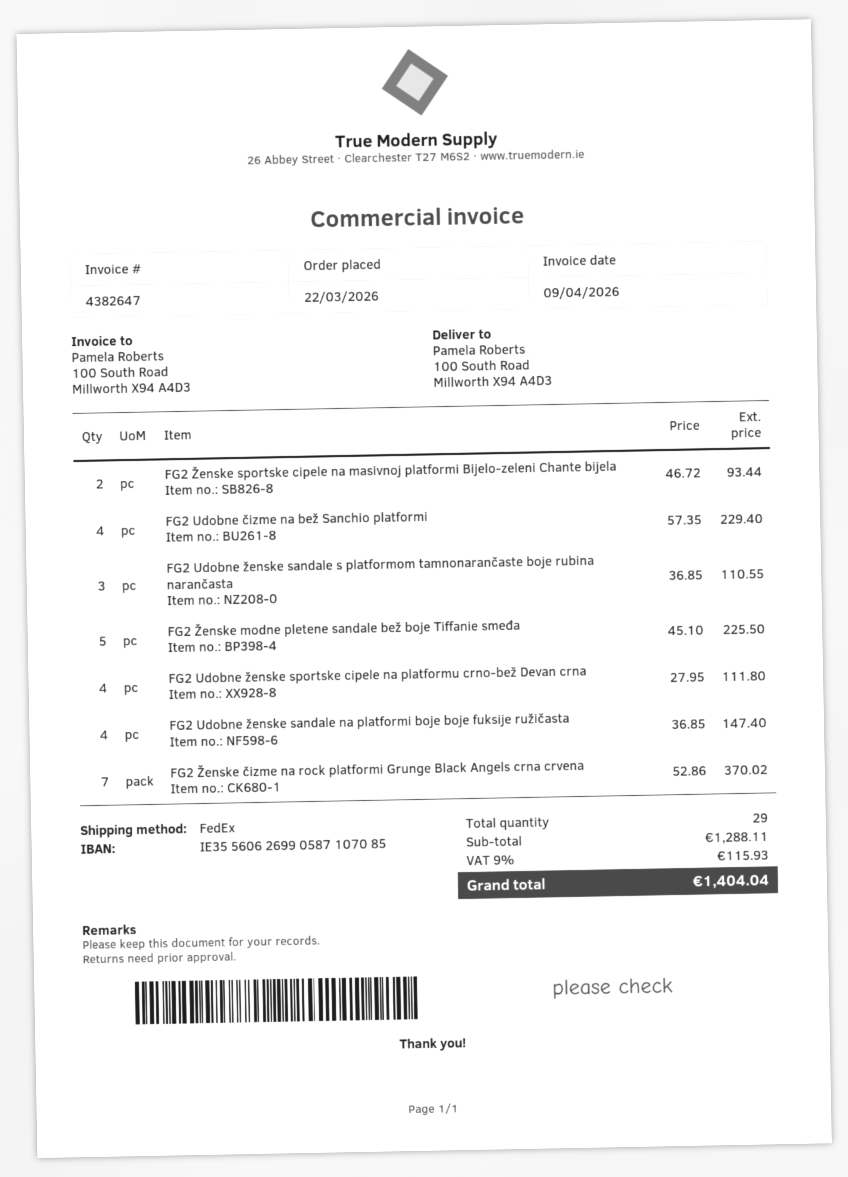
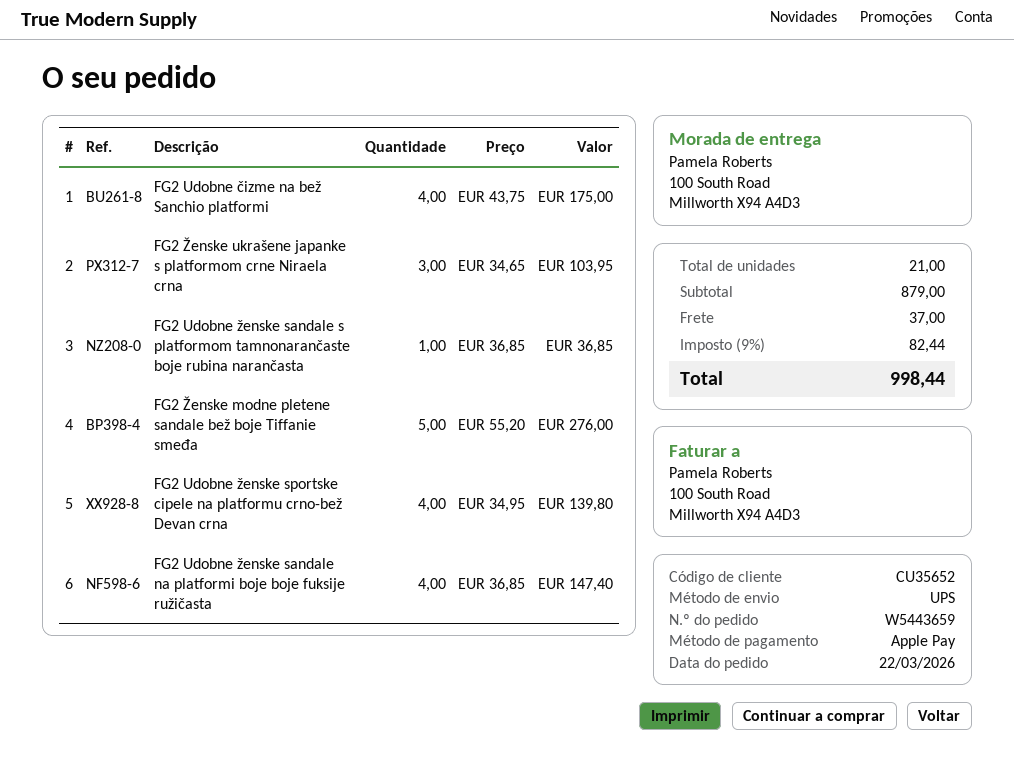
shipping method: FedEx -> UPS
FG2 Ženske sportske cipele na masivnoj platformi Bijelo-zeleni Chante bijela: 2 x 46.72 = 93.44 -> none
FG2 Udobne čizme na bež Sanchio platformi: 4 x 57.35 = 229.40 -> 4 x 43.75 = 175.00
FG2 Udobne ženske sandale s platformom tamnonarančaste boje rubina narančasta: 3 x 36.85 = 110.55 -> 1 x 36.85 = 36.85
FG2 Ženske modne pletene sandale bež boje Tiffanie smeđa: 5 x 45.10 = 225.50 -> 5 x 55.20 = 276.00
FG2 Udobne ženske sportske cipele na platformu crno-bež Devan crna: 4 x 27.95 = 111.80 -> 4 x 34.95 = 139.80
FG2 Ženske čizme na rock platformi Grunge Black Angels crna crvena: 7 x 52.86 = 370.02 -> none
FG2 Ženske ukrašene japanke s platformom crne Niraela crna: none -> 3 x 34.65 = 103.95
total quantity: 29 -> 21
subtotal: 1288.11 -> 879.00
shipping: none -> 37.00
tax: 9% = 115.93 -> 9% = 82.44
total: 1404.04 -> 998.44

